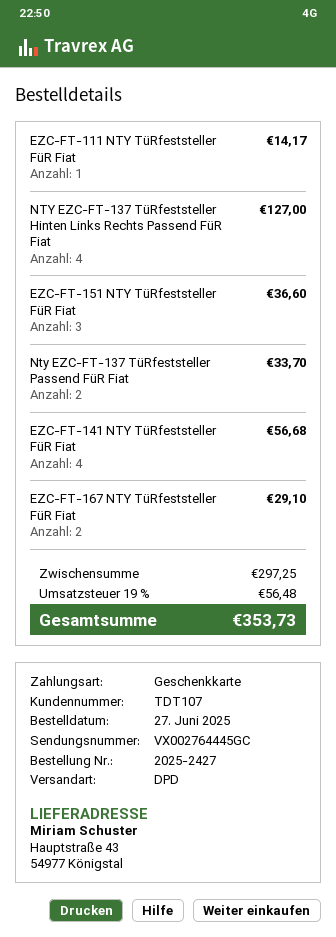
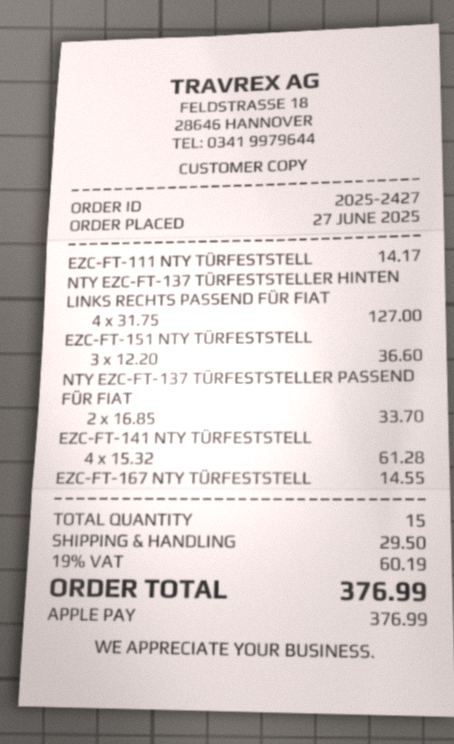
payment method: gift card -> Apple Pay
EZC-FT-141 NTY TüRfeststeller FüR Fiat: 4 for 56.68 -> 4 for 61.28
EZC-FT-167 NTY TüRfeststeller FüR Fiat: 2 for 29.10 -> 1 for 14.55
shipping: none -> 29.50
tax: 19% = 56.48 -> 19% = 60.19
total: 353.73 -> 376.99

